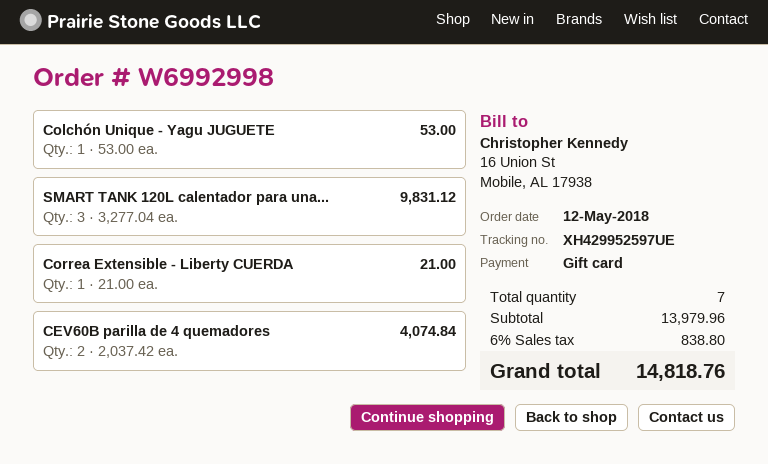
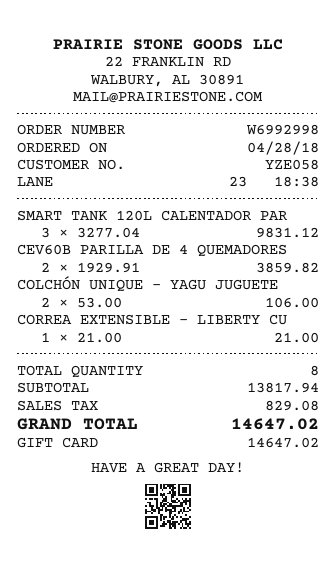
order date: 2018-05-12 -> 2018-04-28
Colchón Unique - Yagu JUGUETE: 1 x 53.00 = 53.00 -> 2 x 53.00 = 106.00
CEV60B parilla de 4 quemadores: 2 x 2037.42 = 4074.84 -> 2 x 1929.91 = 3859.82
total quantity: 7 -> 8
subtotal: 13979.96 -> 13817.94
tax: 838.80 -> 829.08
total: 14818.76 -> 14647.02

